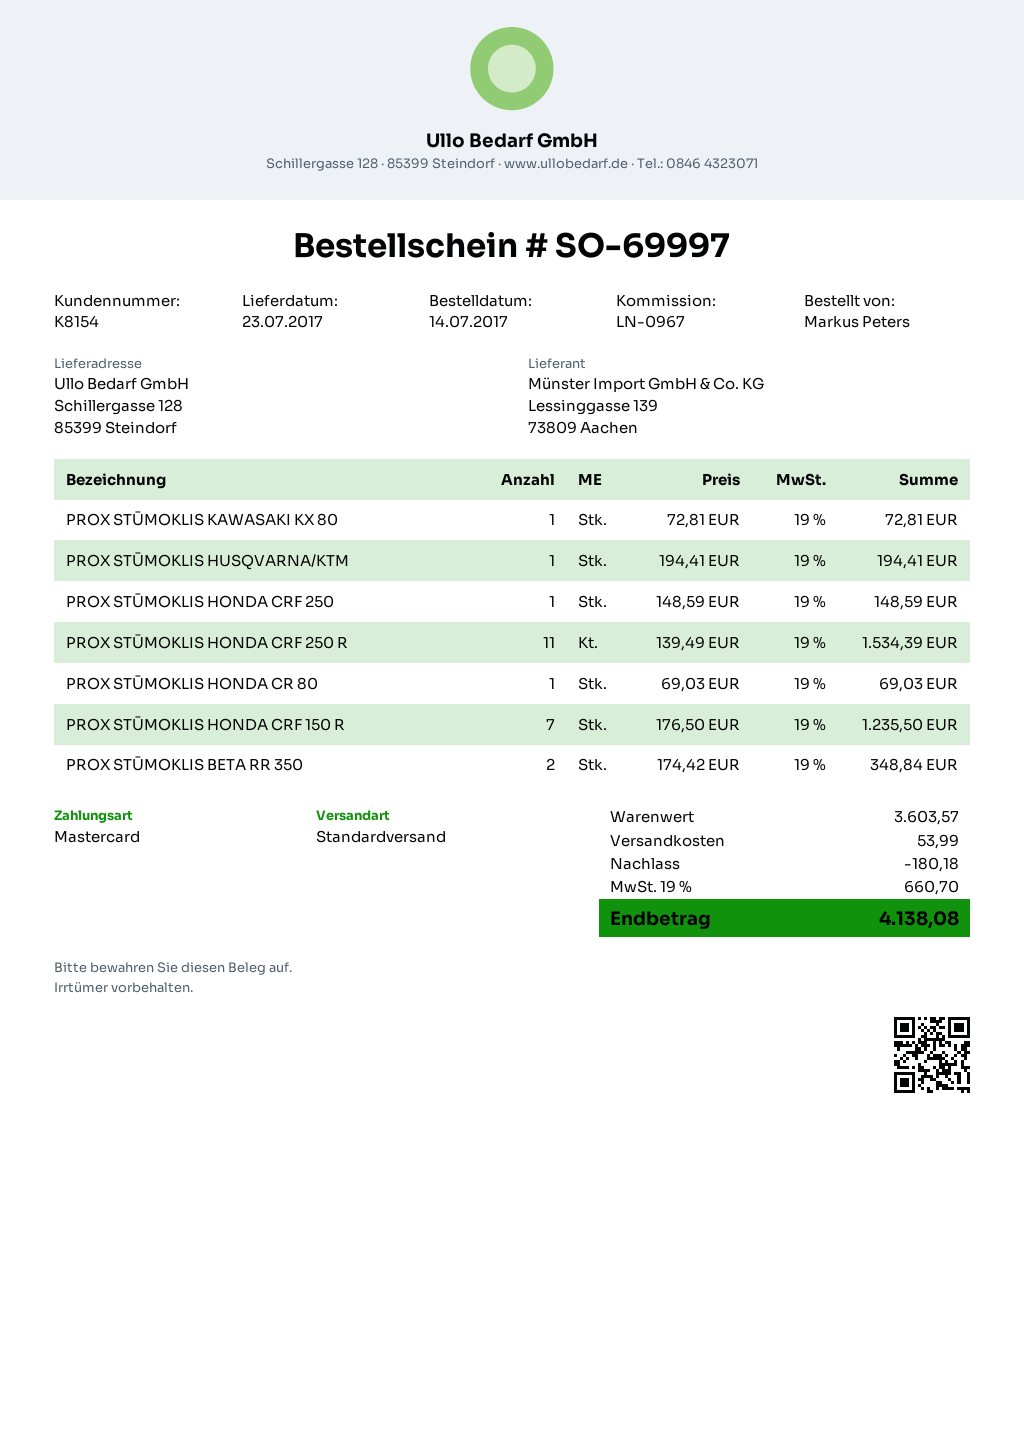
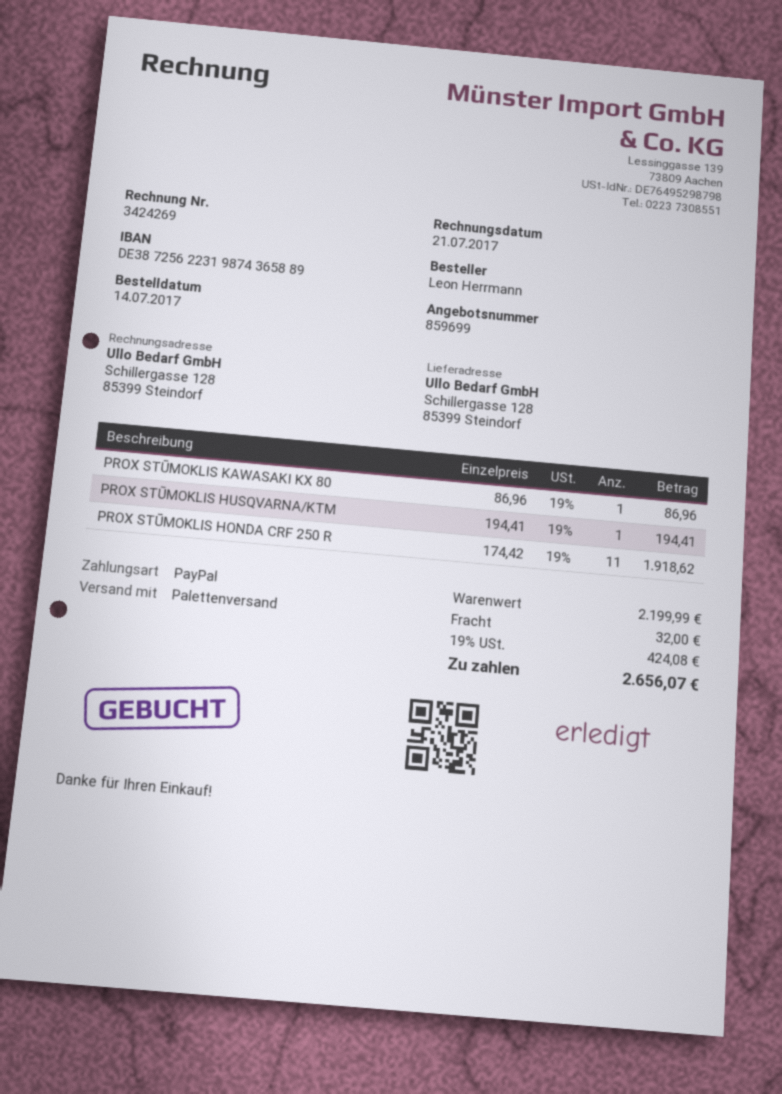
ordered by: Markus Peters -> Leon Herrmann
payment method: Mastercard -> PayPal
shipping method: standard -> pallet freight
PROX STŪMOKLIS KAWASAKI KX 80: 1 x 72.81 = 72.81 -> 1 x 86.96 = 86.96
PROX STŪMOKLIS HONDA CRF 250: 1 x 148.59 = 148.59 -> none
PROX STŪMOKLIS HONDA CRF 250 R: 11 x 139.49 = 1534.39 -> 11 x 174.42 = 1918.62
PROX STŪMOKLIS HONDA CR 80: 1 x 69.03 = 69.03 -> none
PROX STŪMOKLIS HONDA CRF 150 R: 7 x 176.50 = 1235.50 -> none
PROX STŪMOKLIS BETA RR 350: 2 x 174.42 = 348.84 -> none
subtotal: 3603.57 -> 2199.99
discount: 180.18 -> none
shipping: 53.99 -> 32.00
tax: 19% = 660.70 -> 19% = 424.08
total: 4138.08 -> 2656.07

